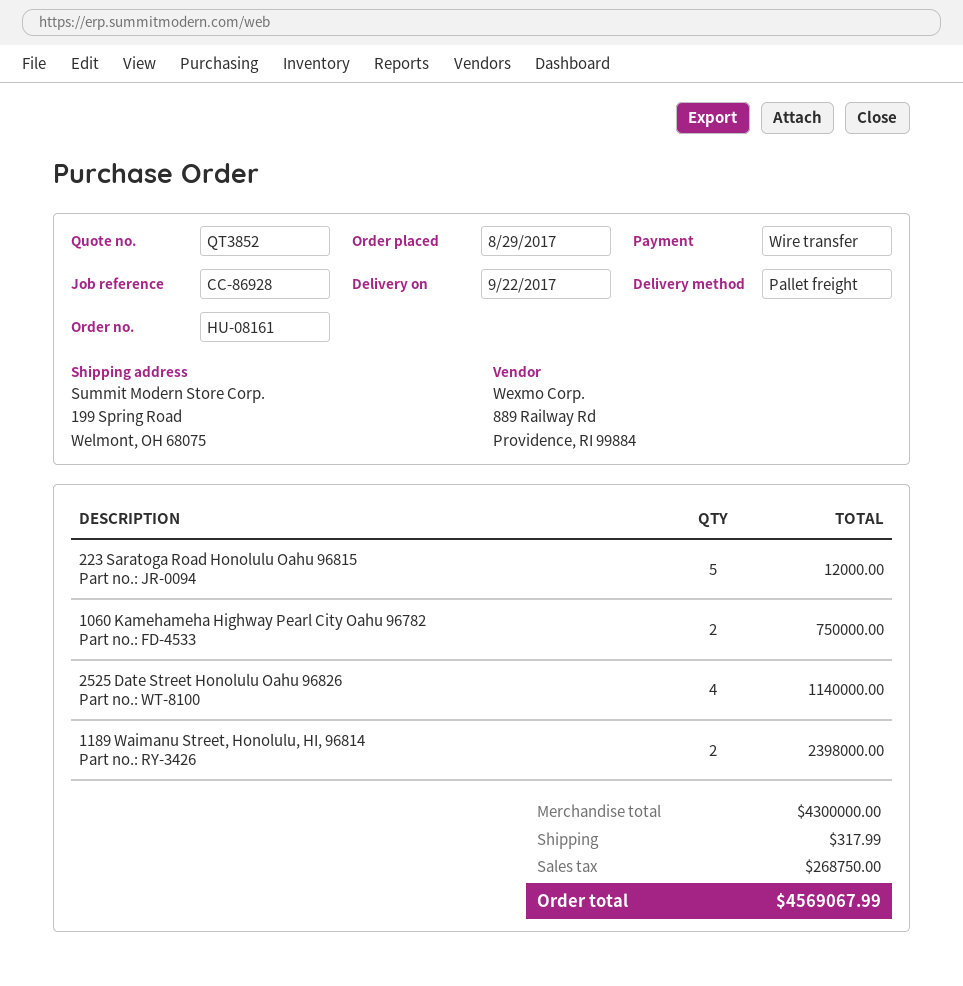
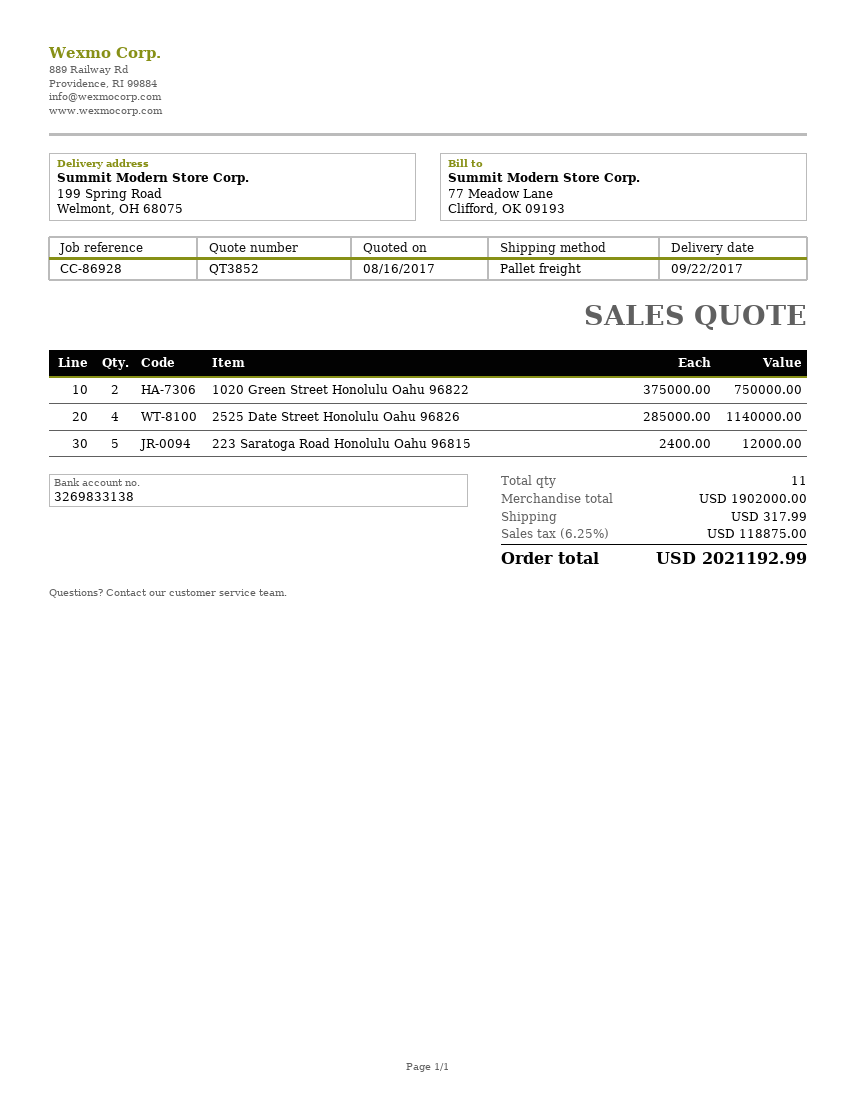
1060 Kamehameha Highway Pearl City Oahu 96782: 2 for 750000.00 -> none
1189 Waimanu Street, Honolulu, HI, 96814: 2 for 2398000.00 -> none
1020 Green Street Honolulu Oahu 96822: none -> 2 for 750000.00
subtotal: 4300000.00 -> 1902000.00
tax: 268750.00 -> 118875.00
total: 4569067.99 -> 2021192.99

